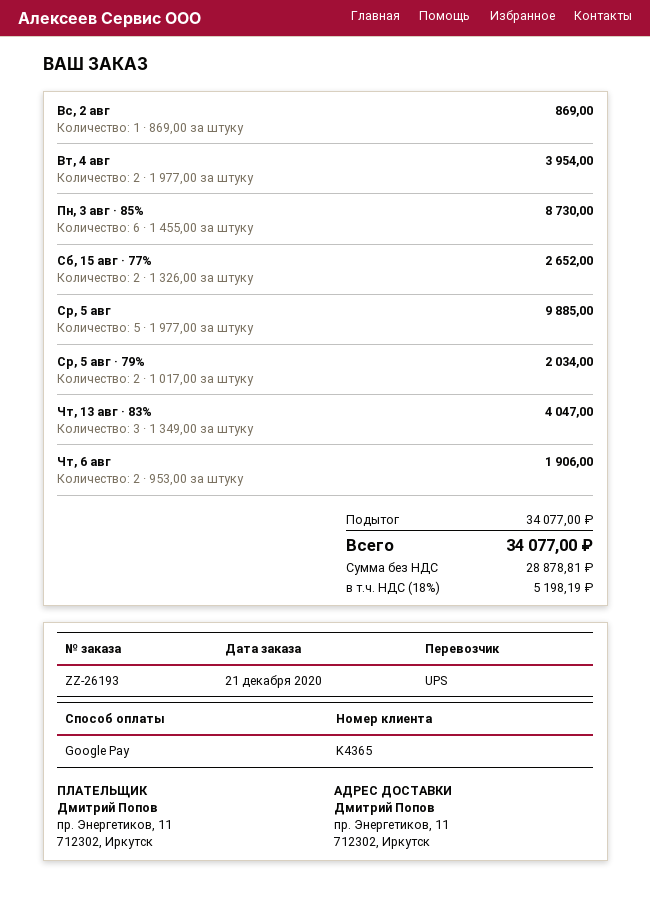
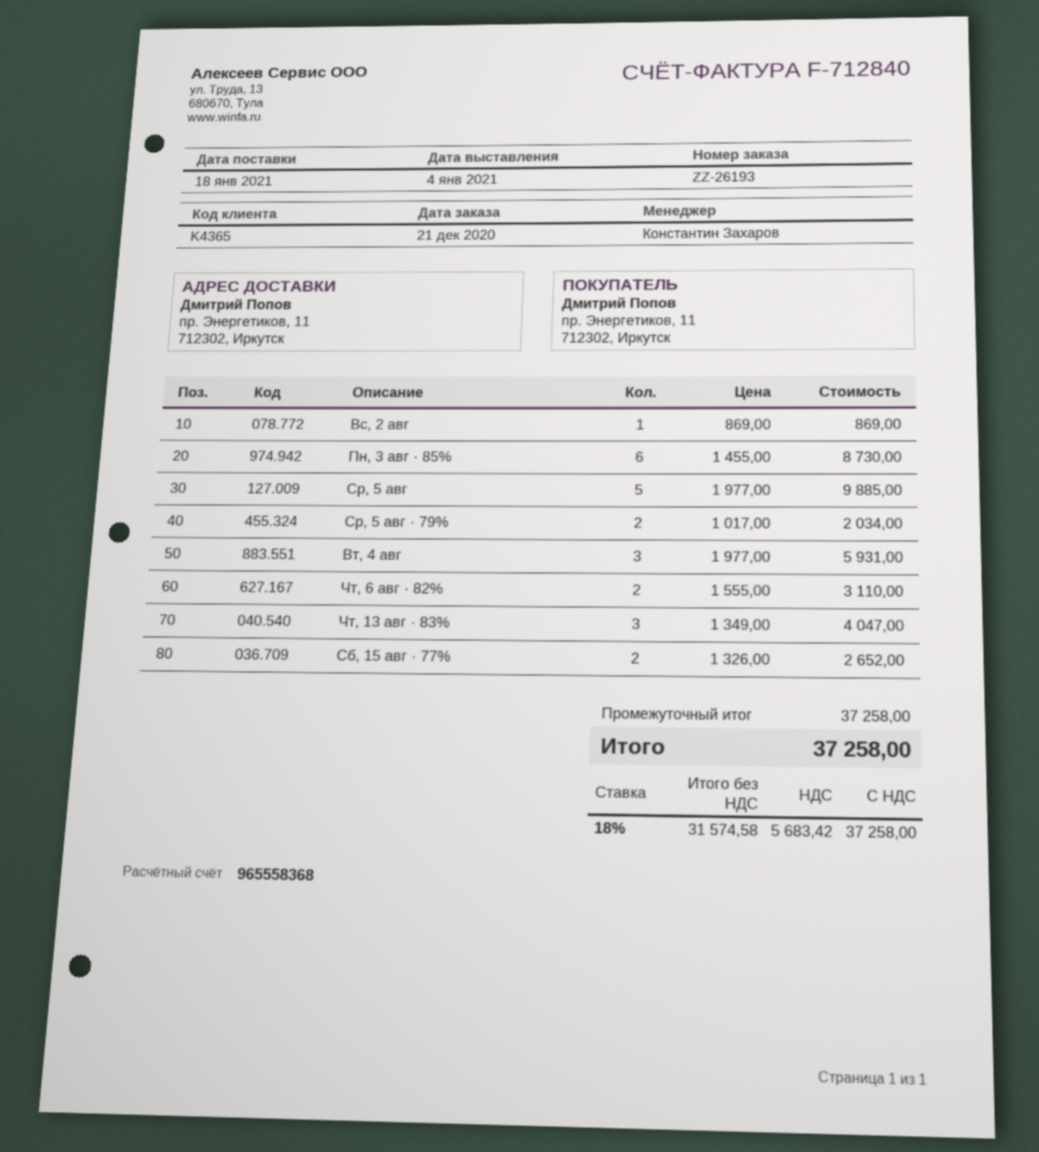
Вт, 4 авг: 2 x 1977.00 = 3954.00 -> 3 x 1977.00 = 5931.00
Чт, 6 авг: 2 x 953.00 = 1906.00 -> none
Чт, 6 авг · 82%: none -> 2 x 1555.00 = 3110.00
subtotal: 34077.00 -> 37258.00
net: 28878.81 -> 31574.58
tax: 18% = 5198.19 -> 18% = 5683.42
total: 34077.00 -> 37258.00

